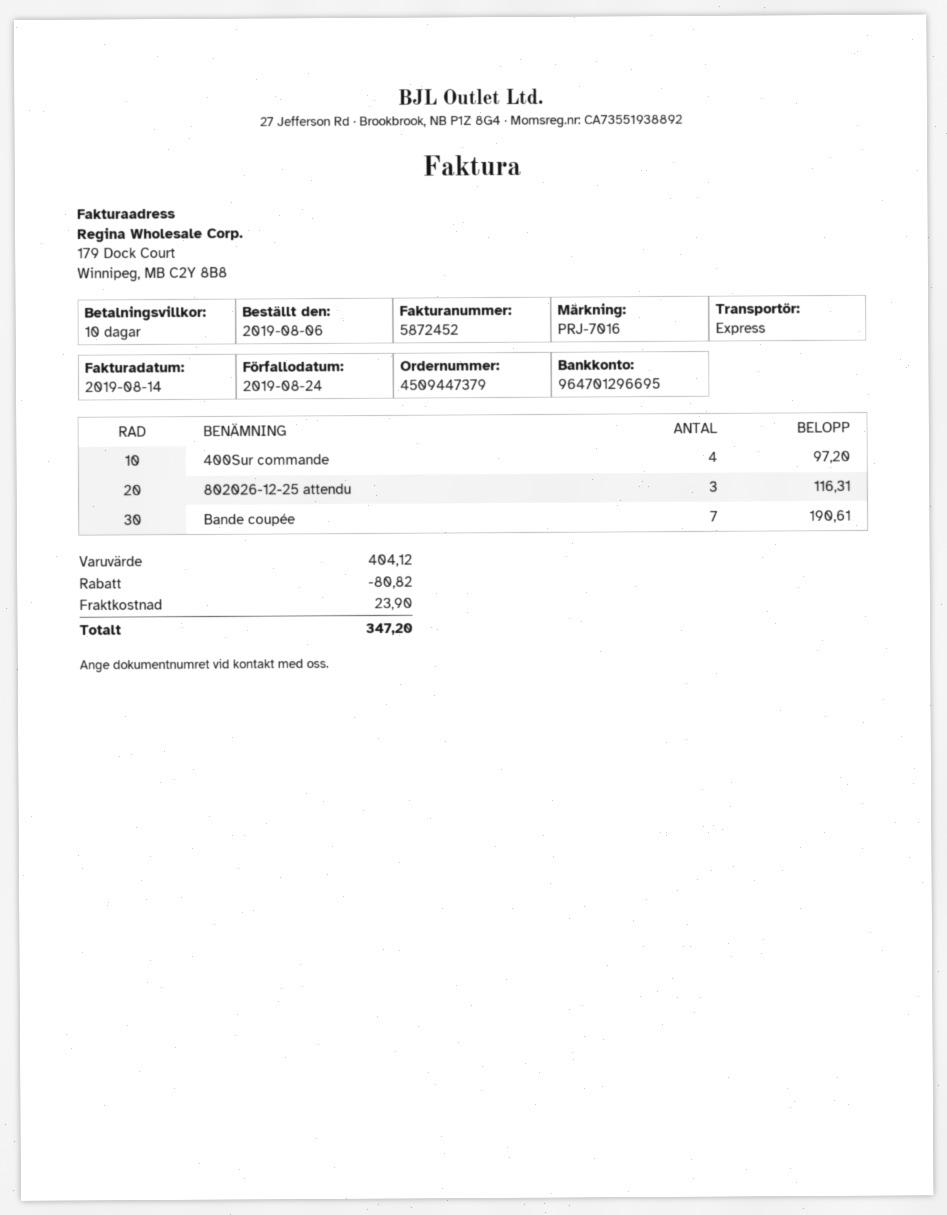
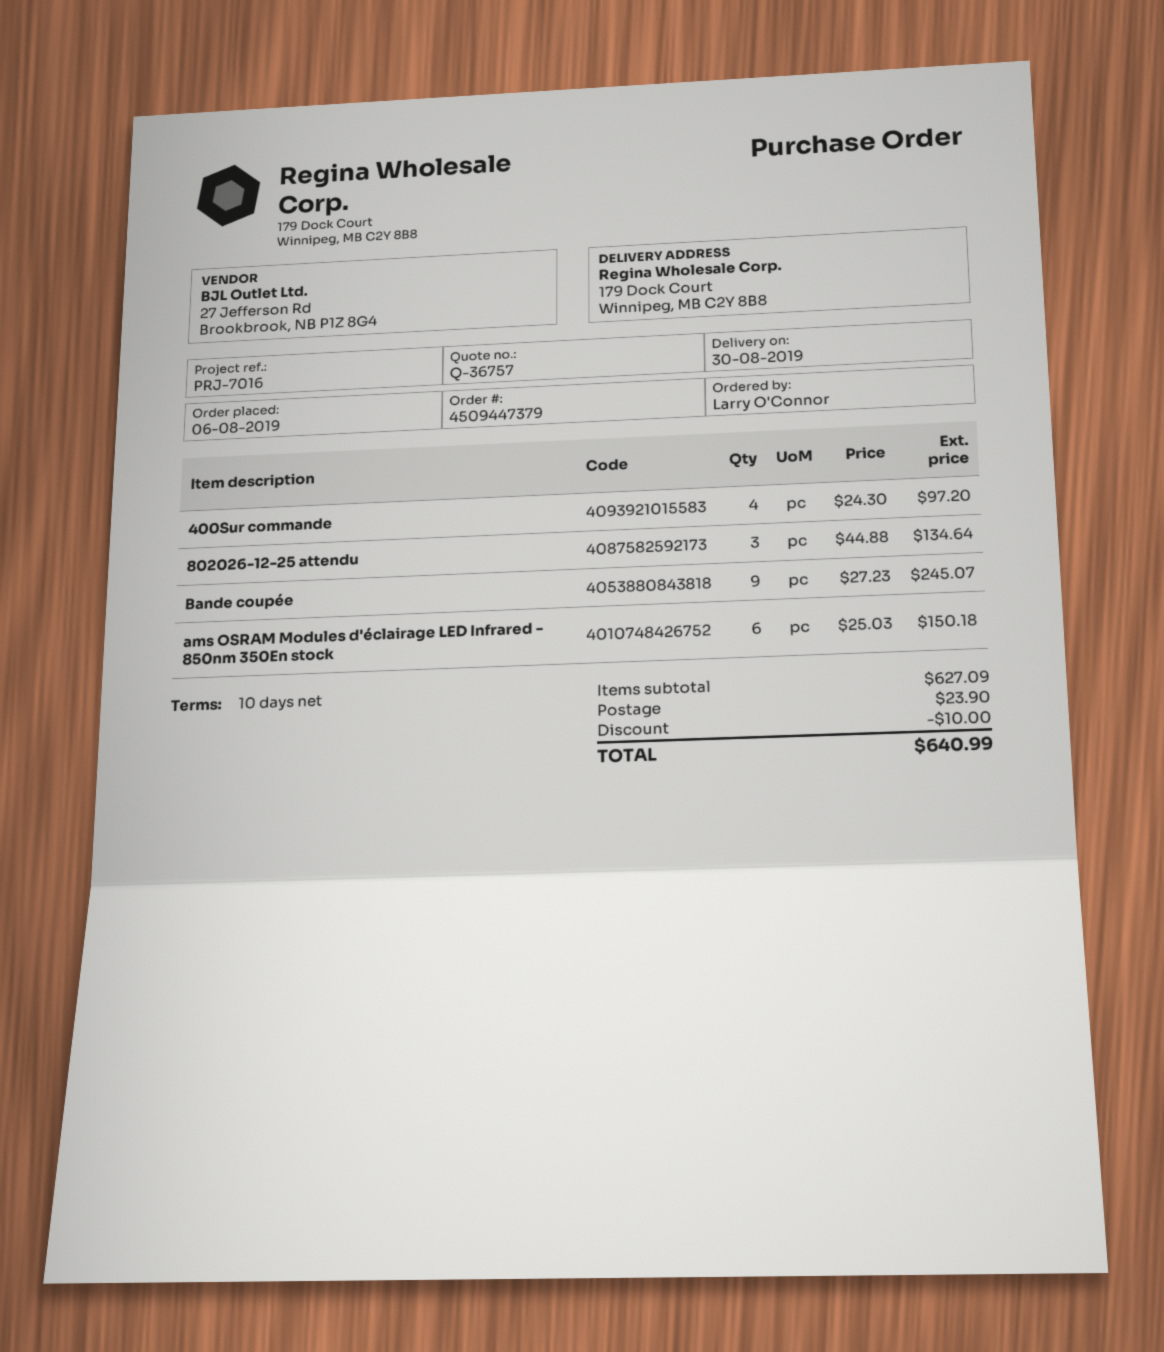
802026-12-25 attendu: 3 for 116.31 -> 3 for 134.64
Bande coupée: 7 for 190.61 -> 9 for 245.07
ams OSRAM Modules d'éclairage LED Infrared - 850nm 350En stock: none -> 6 for 150.18
subtotal: 404.12 -> 627.09
discount: 80.82 -> 10.00
total: 347.20 -> 640.99

